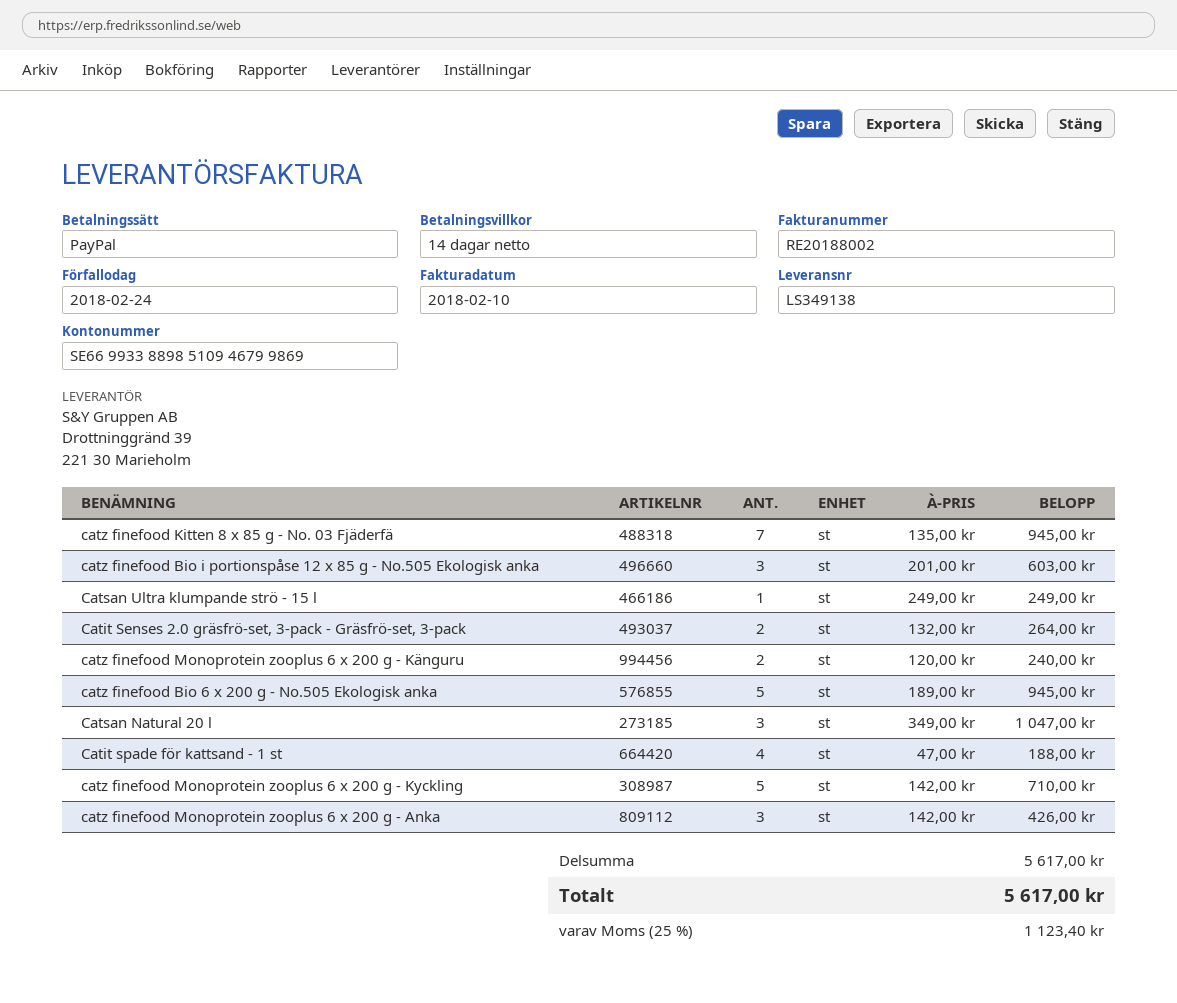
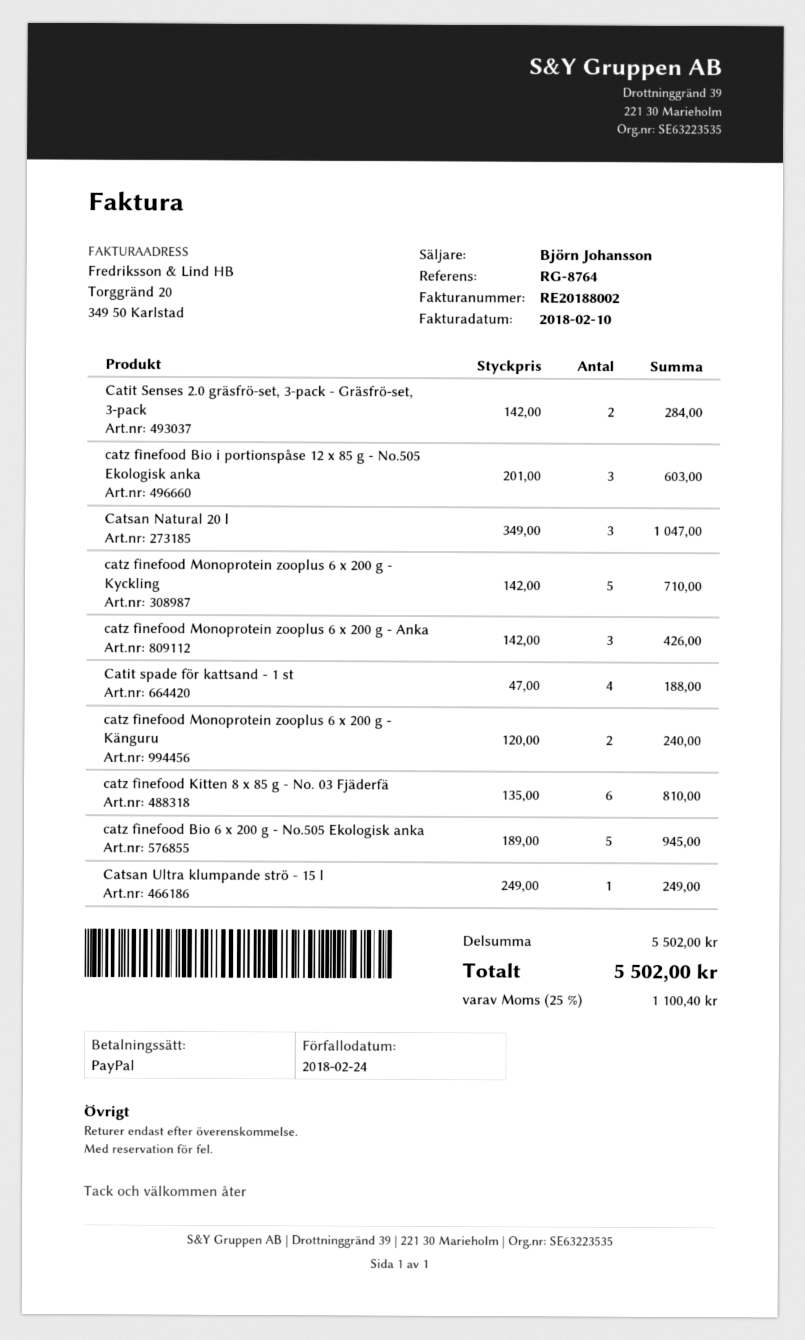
catz finefood Kitten 8 x 85 g - No. 03 Fjäderfä: 7 x 135.00 = 945.00 -> 6 x 135.00 = 810.00
Catit Senses 2.0 gräsfrö-set, 3-pack - Gräsfrö-set, 3-pack: 2 x 132.00 = 264.00 -> 2 x 142.00 = 284.00
subtotal: 5617.00 -> 5502.00
tax: 25% = 1123.40 -> 25% = 1100.40
total: 5617.00 -> 5502.00

